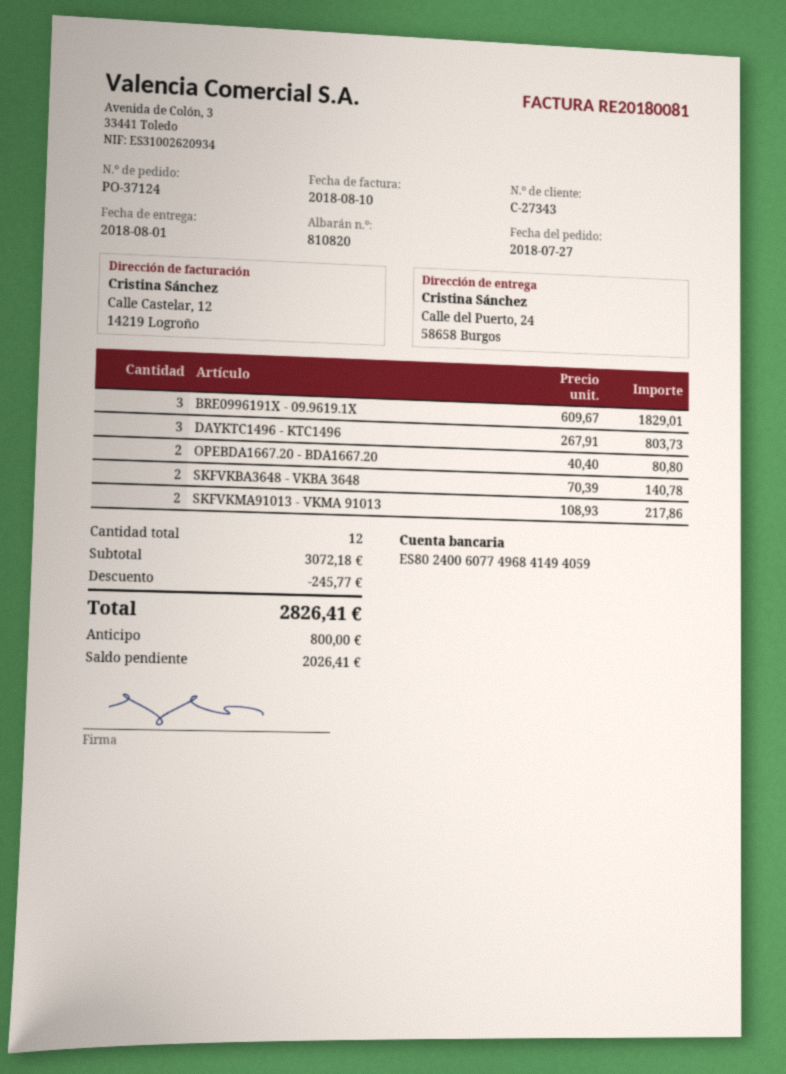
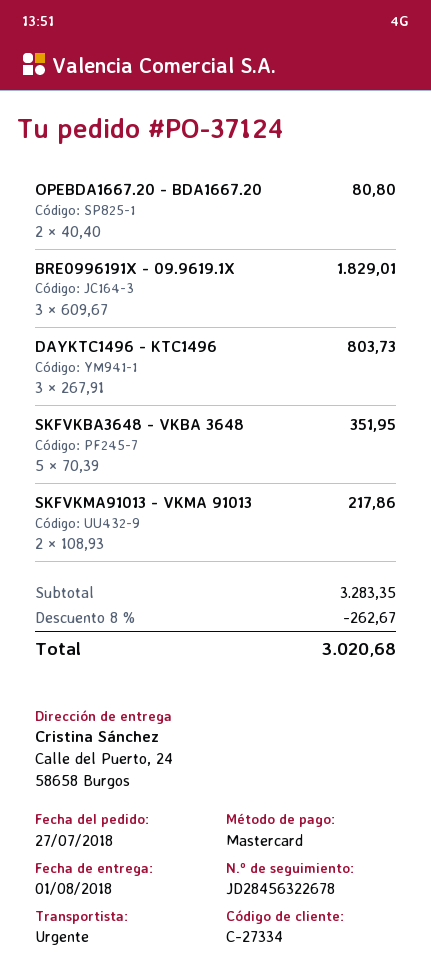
customer number: C-27343 -> C-27334
SKFVKBA3648 - VKBA 3648: 2 x 70.39 = 140.78 -> 5 x 70.39 = 351.95
subtotal: 3072.18 -> 3283.35
discount: 245.77 -> 262.67
total: 2826.41 -> 3020.68

